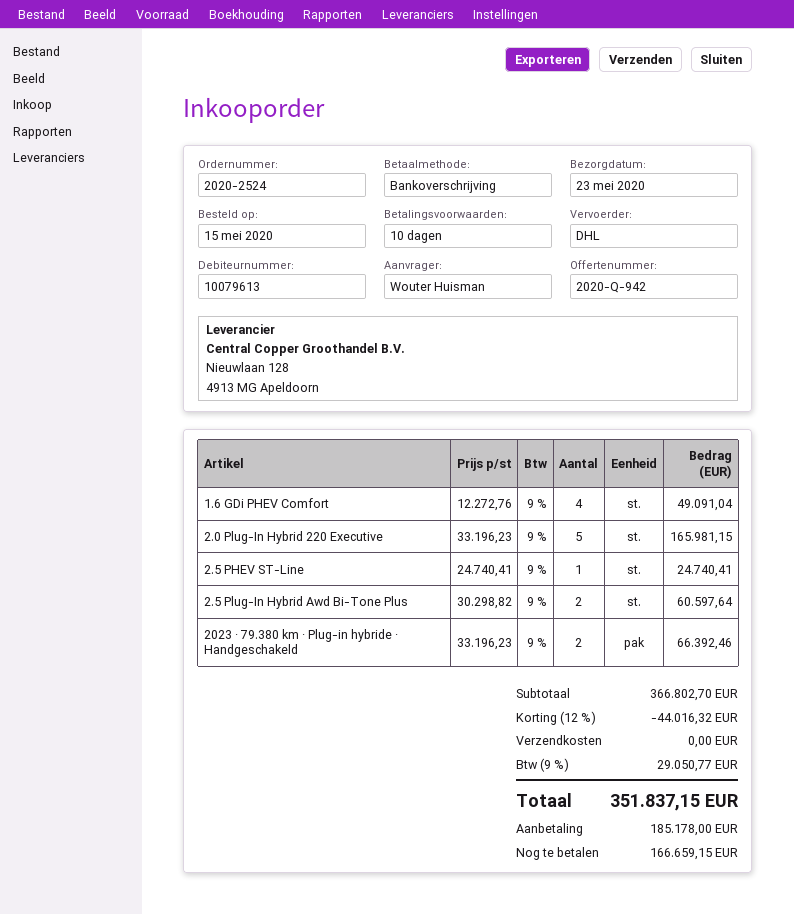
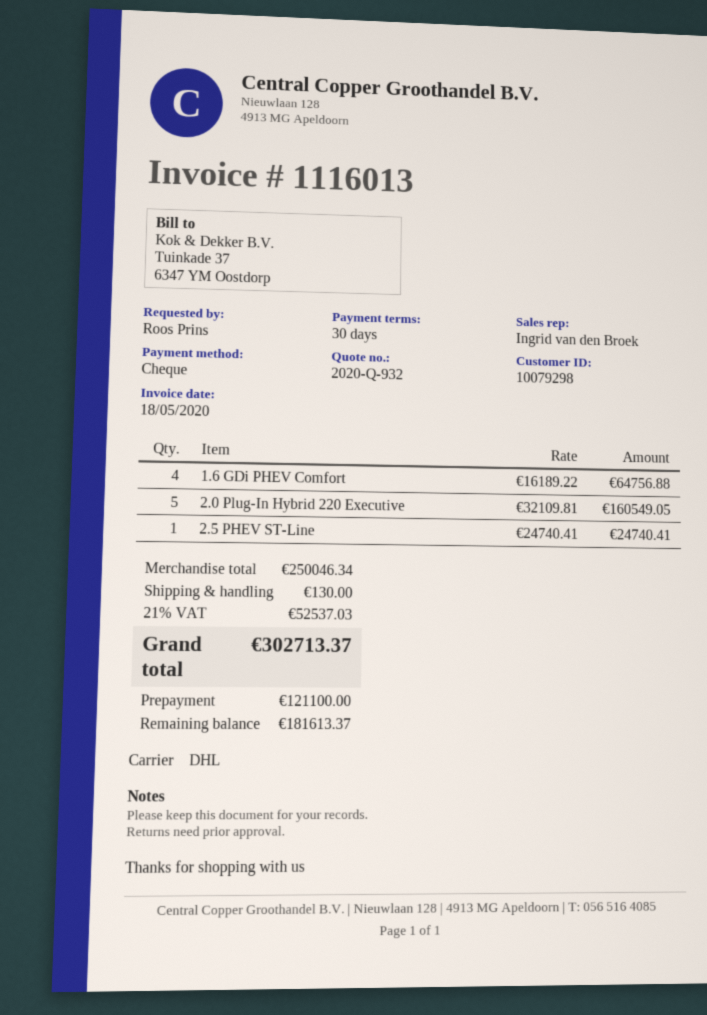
quote number: 2020-Q-942 -> 2020-Q-932
payment terms: 10 days -> 30 days
customer number: 10079613 -> 10079298
ordered by: Wouter Huisman -> Roos Prins
payment method: bank transfer -> cheque
1.6 GDi PHEV Comfort: 4 x 12272.76 = 49091.04 -> 4 x 16189.22 = 64756.88
2.0 Plug-In Hybrid 220 Executive: 5 x 33196.23 = 165981.15 -> 5 x 32109.81 = 160549.05
2.5 Plug-In Hybrid Awd Bi-Tone Plus: 2 x 30298.82 = 60597.64 -> none
2023 · 79.380 km · Plug-in hybride · Handgeschakeld: 2 x 33196.23 = 66392.46 -> none
subtotal: 366802.70 -> 250046.34
discount: 12% = 44016.32 -> none
shipping: 0.00 -> 130.00
tax: 9% = 29050.77 -> 21% = 52537.03
total: 351837.15 -> 302713.37
deposit: 185178.00 -> 121100.00
balance: 166659.15 -> 181613.37

